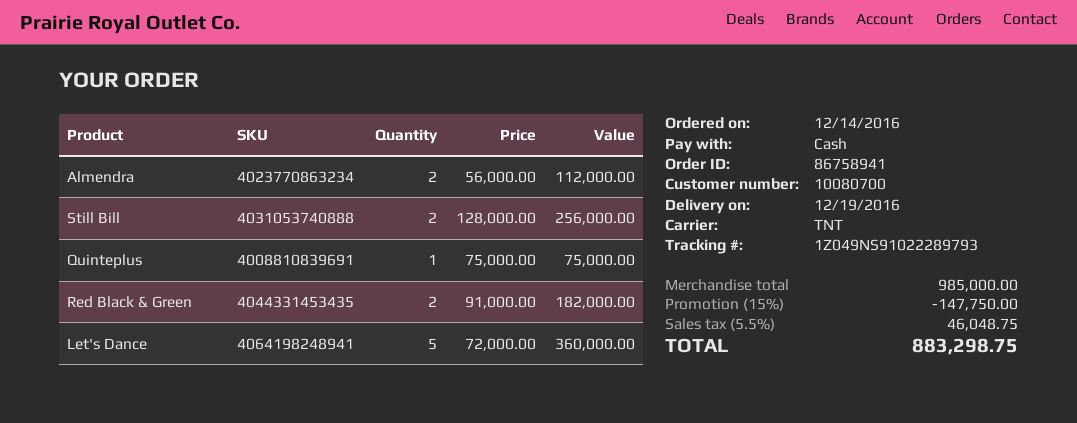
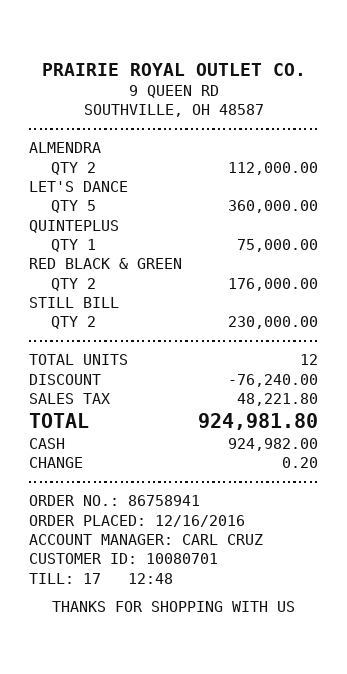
order date: 2016-12-14 -> 2016-12-16
customer number: 10080700 -> 10080701
Still Bill: 2 for 256000.00 -> 2 for 230000.00
Red Black & Green: 2 for 182000.00 -> 2 for 176000.00
discount: 147750.00 -> 76240.00
tax: 46048.75 -> 48221.80
total: 883298.75 -> 924981.80

